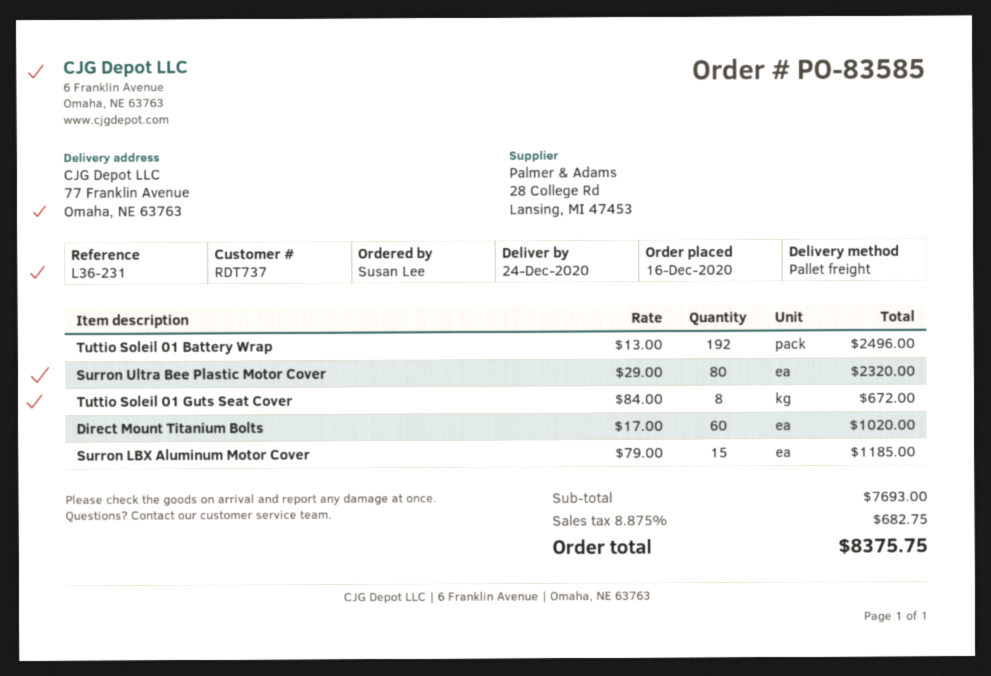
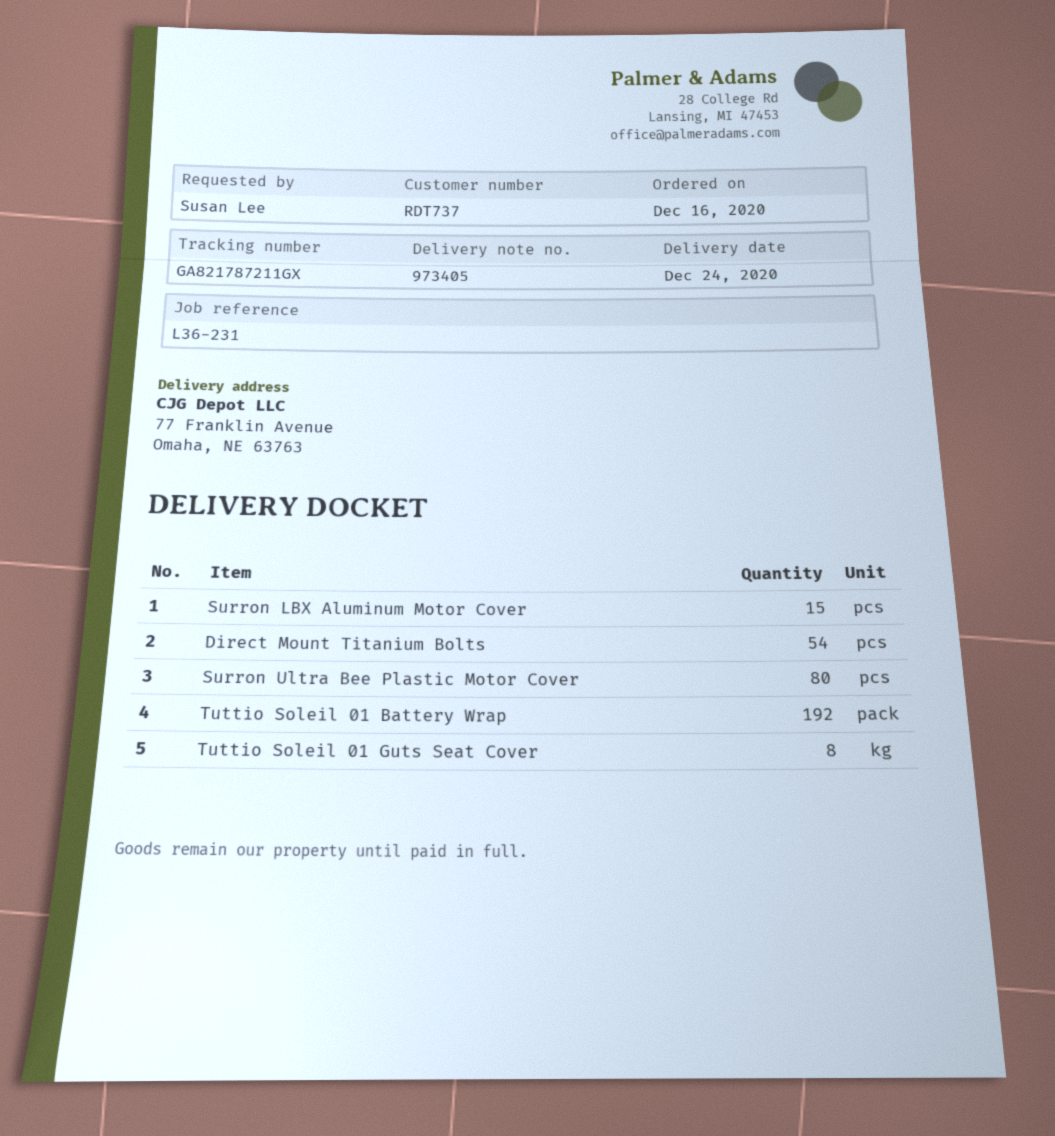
Direct Mount Titanium Bolts: 60 -> 54

